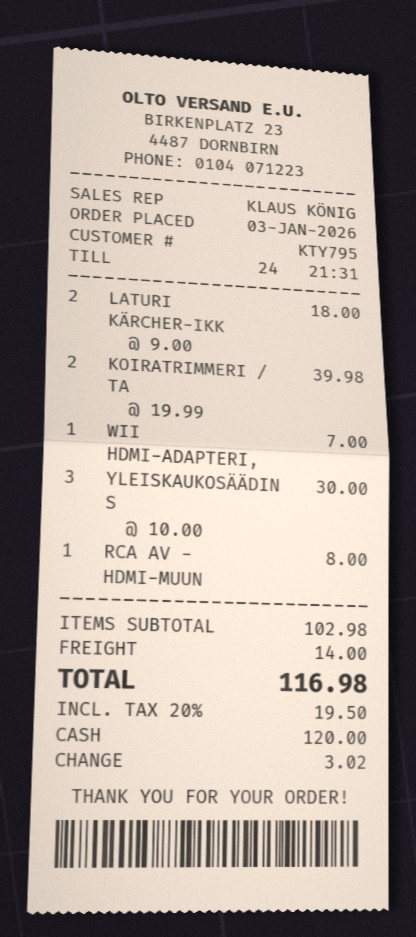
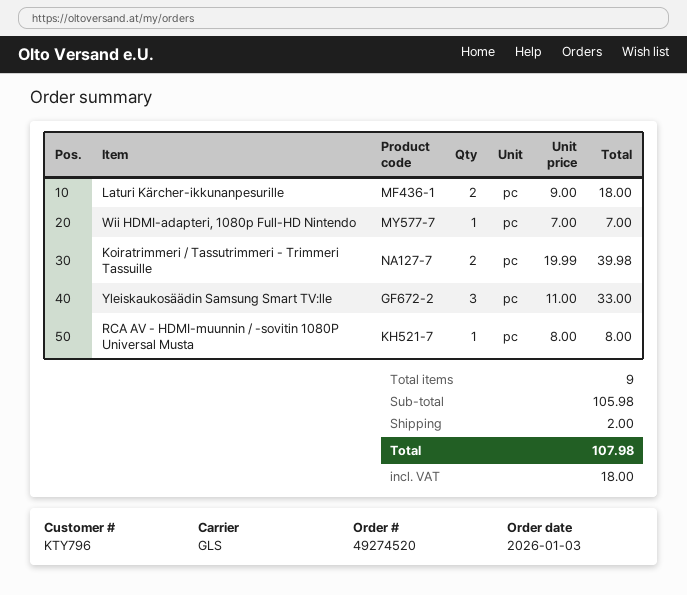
customer number: KTY795 -> KTY796
YLEISKAUKOSÄÄDIN S: 3 x 10.00 = 30.00 -> 3 x 11.00 = 33.00
subtotal: 102.98 -> 105.98
shipping: 14.00 -> 2.00
tax: 19.50 -> 18.00
total: 116.98 -> 107.98

